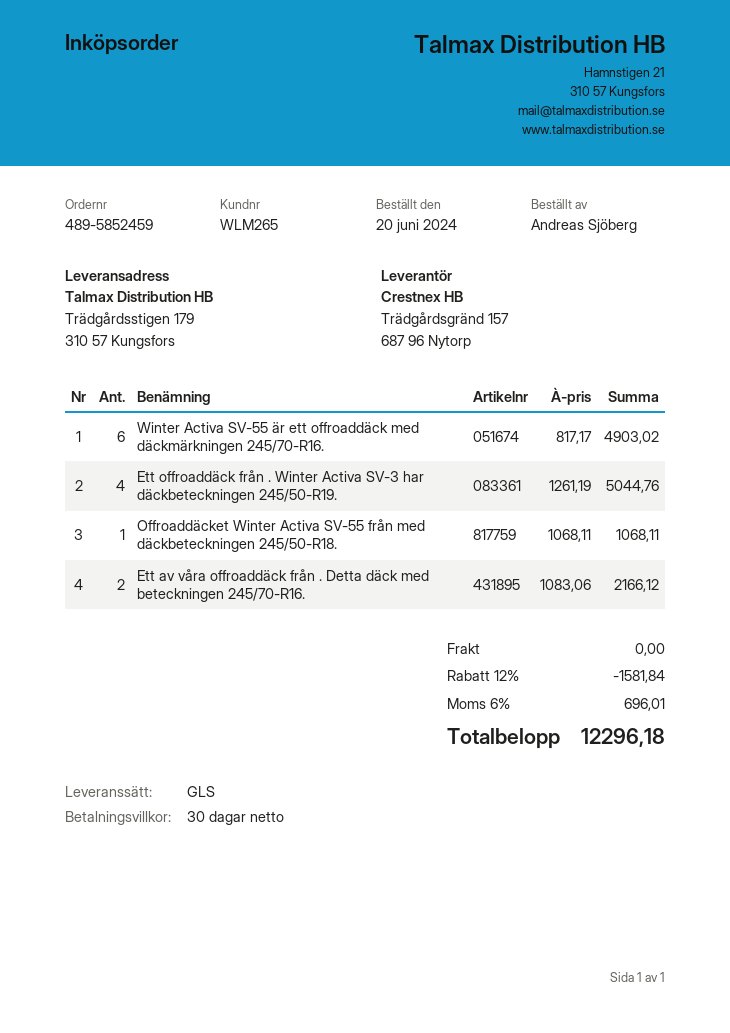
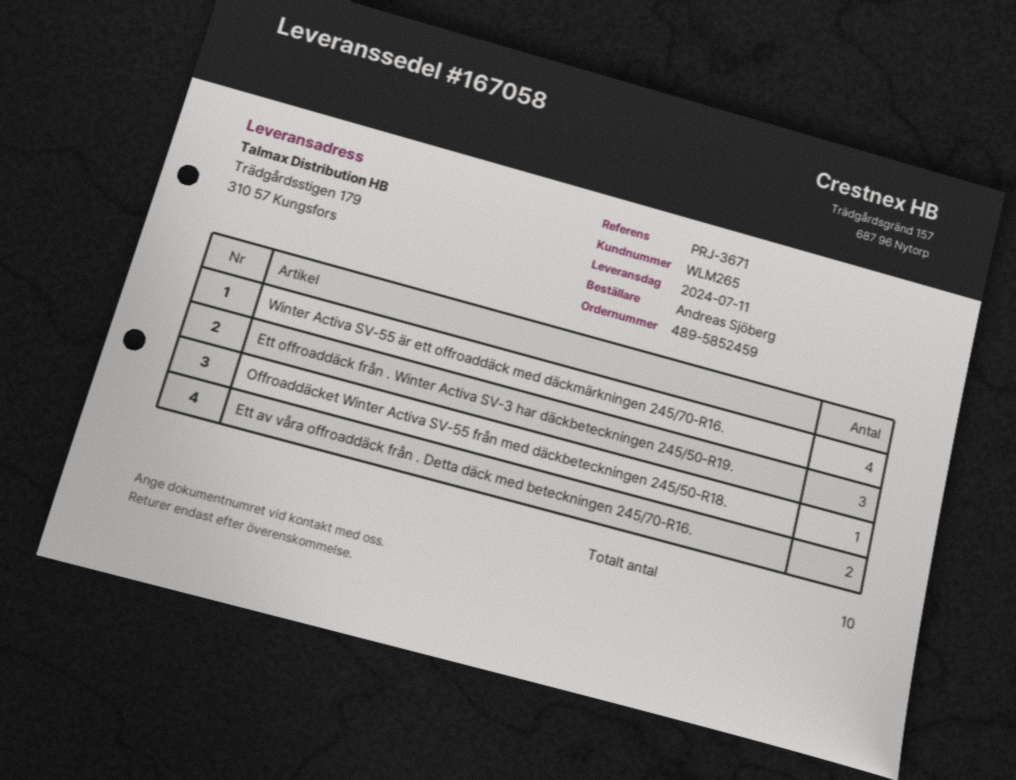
Winter Activa SV-55 är ett offroaddäck med däckmärkningen 245/70-R16.: 6 -> 4
Ett offroaddäck från . Winter Activa SV-3 har däckbeteckningen 245/50-R19.: 4 -> 3

